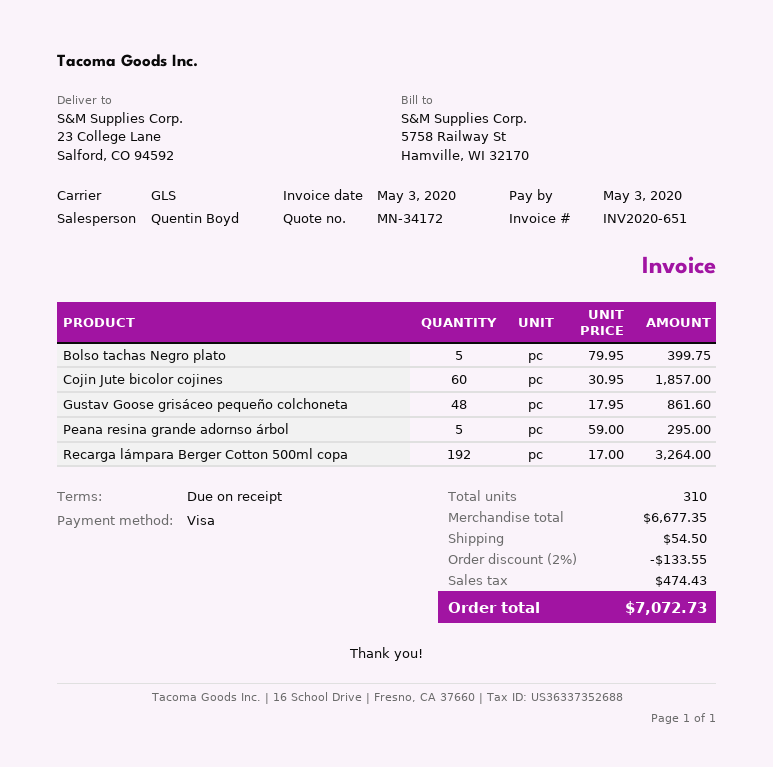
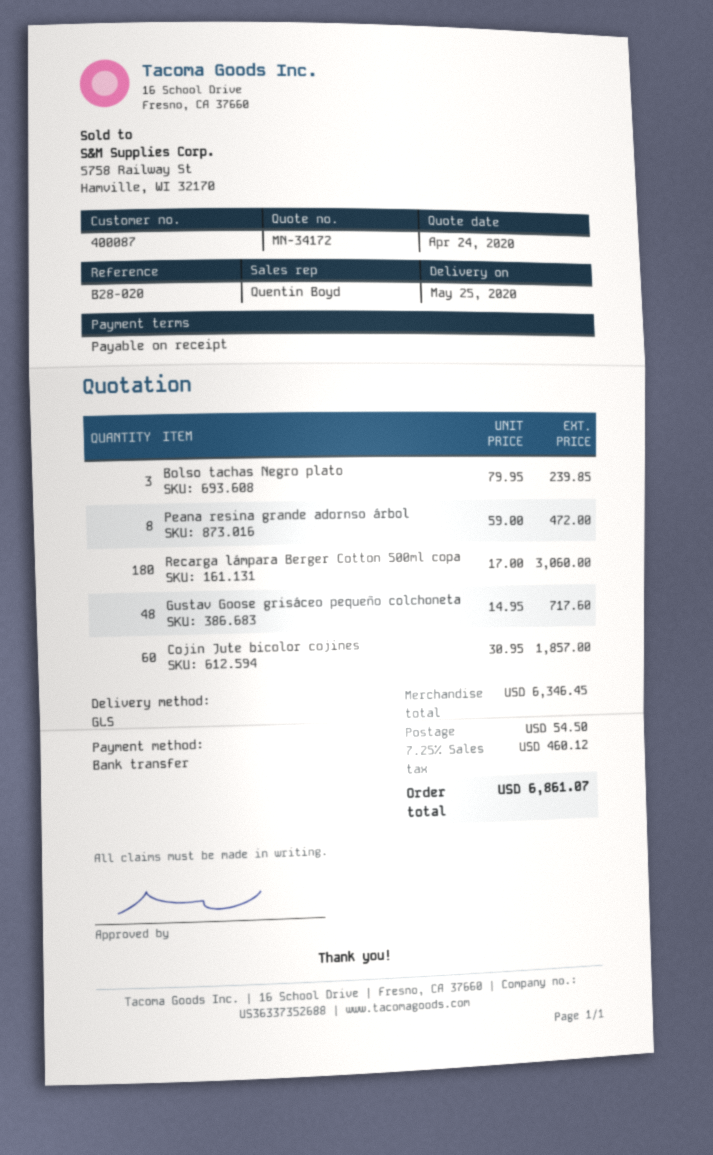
payment method: Visa -> bank transfer
Bolso tachas Negro plato: 5 x 79.95 = 399.75 -> 3 x 79.95 = 239.85
Gustav Goose grisáceo pequeño colchoneta: 48 x 17.95 = 861.60 -> 48 x 14.95 = 717.60
Peana resina grande adornso árbol: 5 x 59.00 = 295.00 -> 8 x 59.00 = 472.00
Recarga lámpara Berger Cotton 500ml copa: 192 x 17.00 = 3264.00 -> 180 x 17.00 = 3060.00
subtotal: 6677.35 -> 6346.45
discount: 2% = 133.55 -> none
tax: 474.43 -> 460.12
total: 7072.73 -> 6861.07

